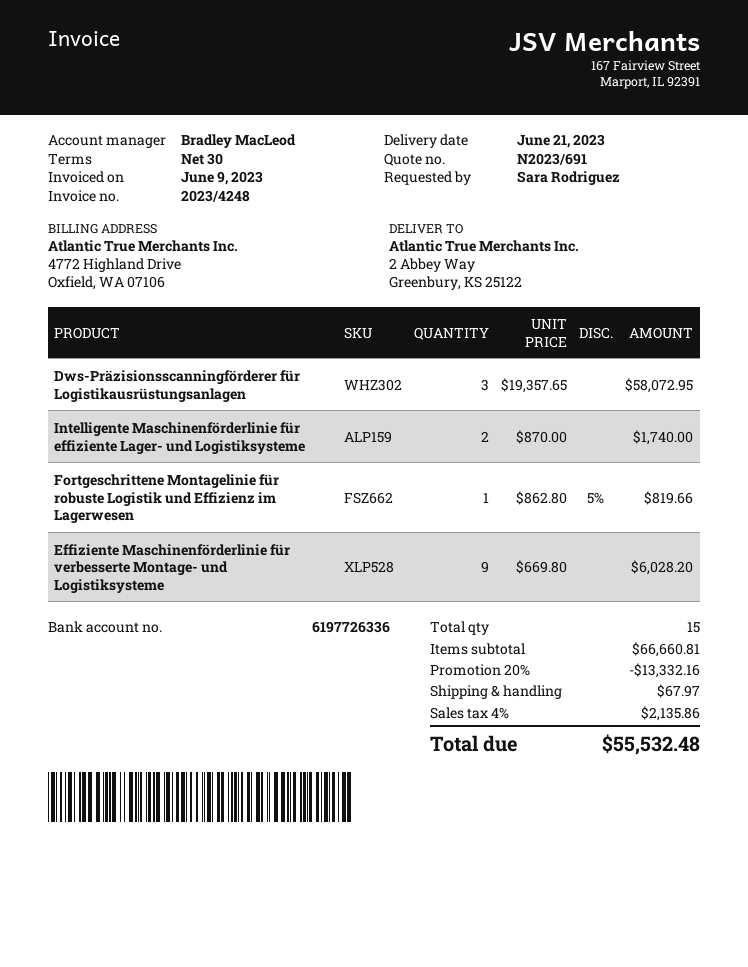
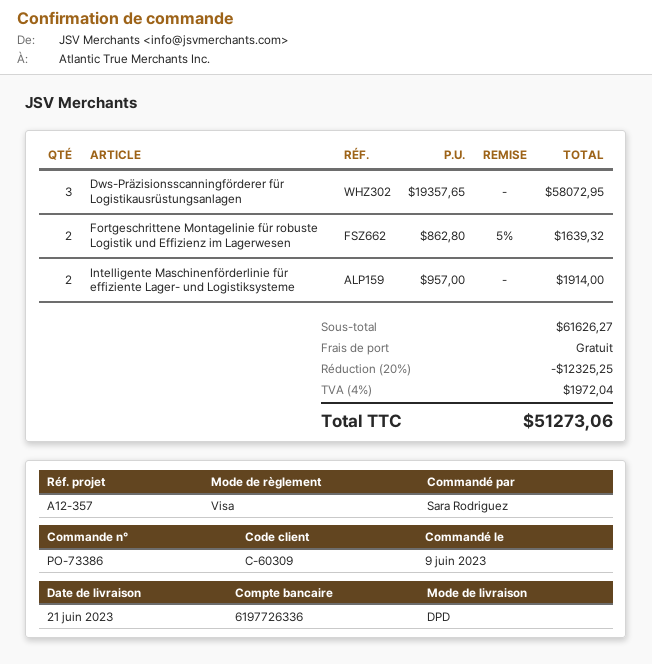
Intelligente Maschinenförderlinie für effiziente Lager- und Logistiksysteme: 2 x 870.00 = 1740.00 -> 2 x 957.00 = 1914.00
Fortgeschrittene Montagelinie für robuste Logistik und Effizienz im Lagerwesen: 1 x 862.80 - 5% = 819.66 -> 2 x 862.80 - 5% = 1639.32
Effiziente Maschinenförderlinie für verbesserte Montage- und Logistiksysteme: 9 x 669.80 = 6028.20 -> none
subtotal: 66660.81 -> 61626.27
discount: 20% = 13332.16 -> 20% = 12325.25
shipping: 67.97 -> 0.00
tax: 4% = 2135.86 -> 4% = 1972.04
total: 55532.48 -> 51273.06

